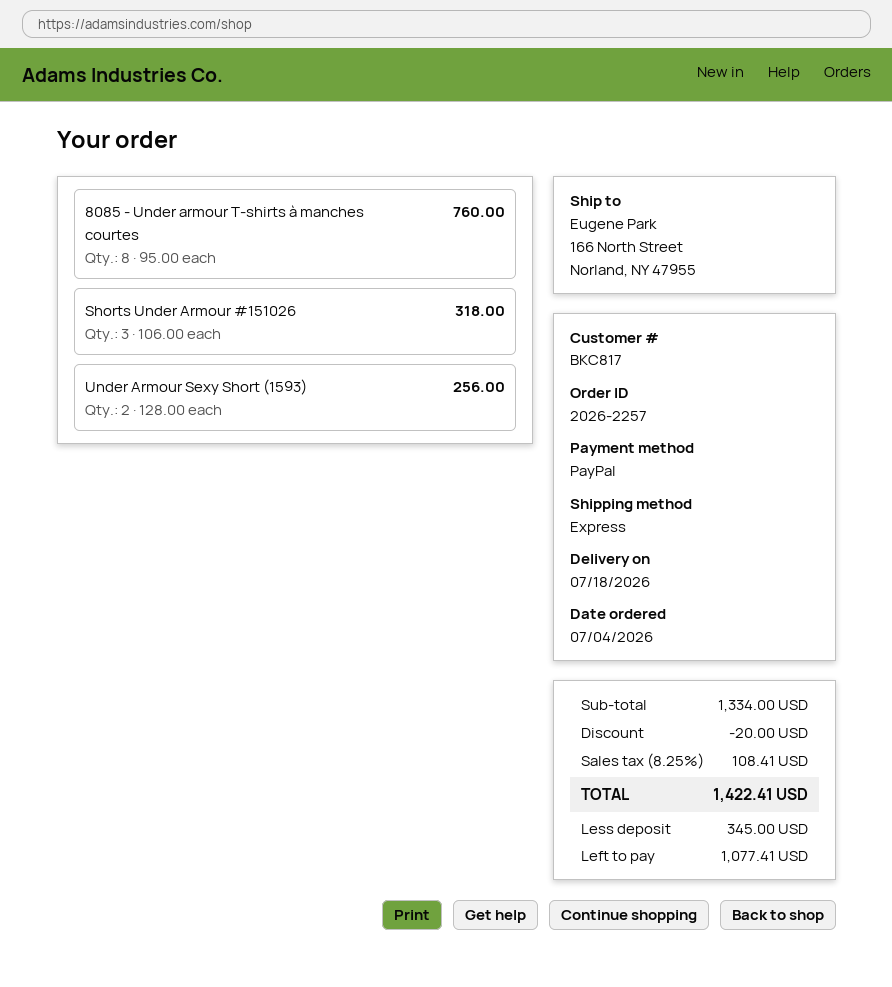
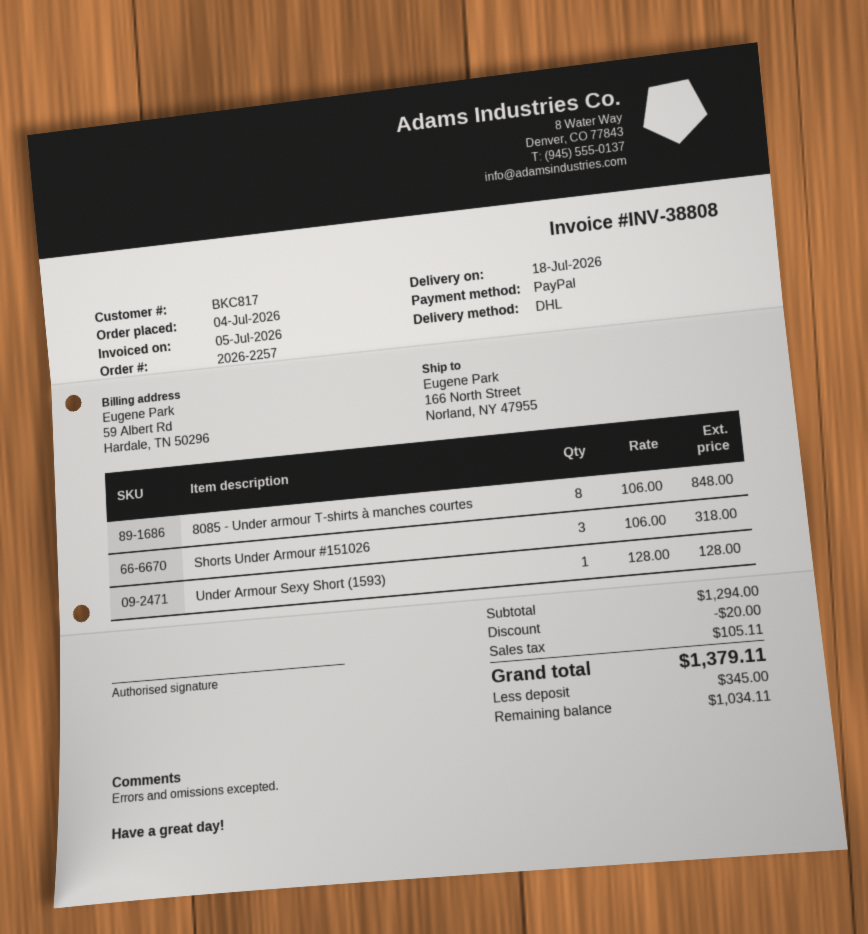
shipping method: express -> DHL
8085 - Under armour T-shirts à manches courtes: 8 x 95.00 = 760.00 -> 8 x 106.00 = 848.00
Under Armour Sexy Short (1593): 2 x 128.00 = 256.00 -> 1 x 128.00 = 128.00
subtotal: 1334.00 -> 1294.00
tax: 108.41 -> 105.11
total: 1422.41 -> 1379.11
balance: 1077.41 -> 1034.11

